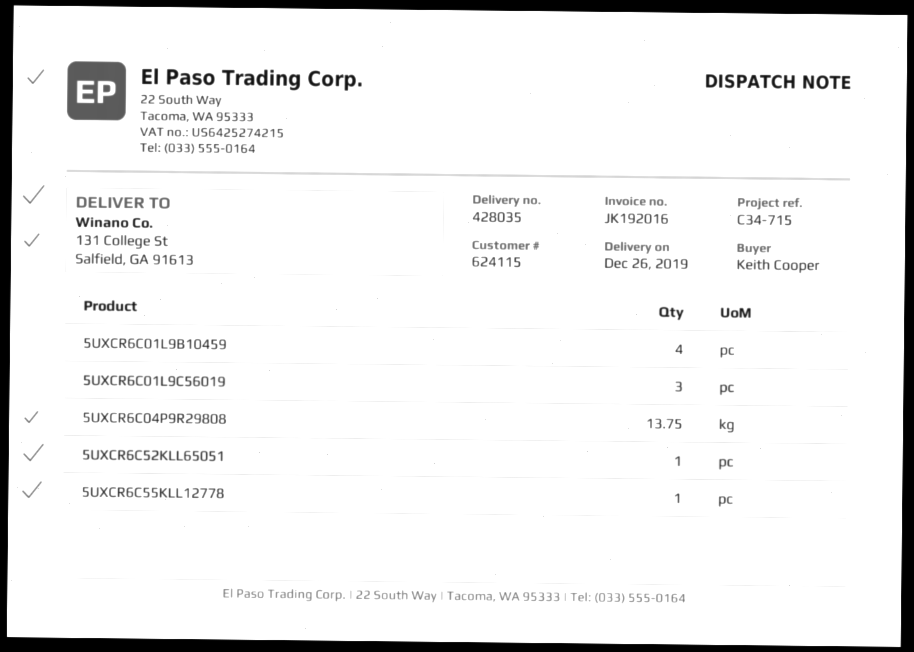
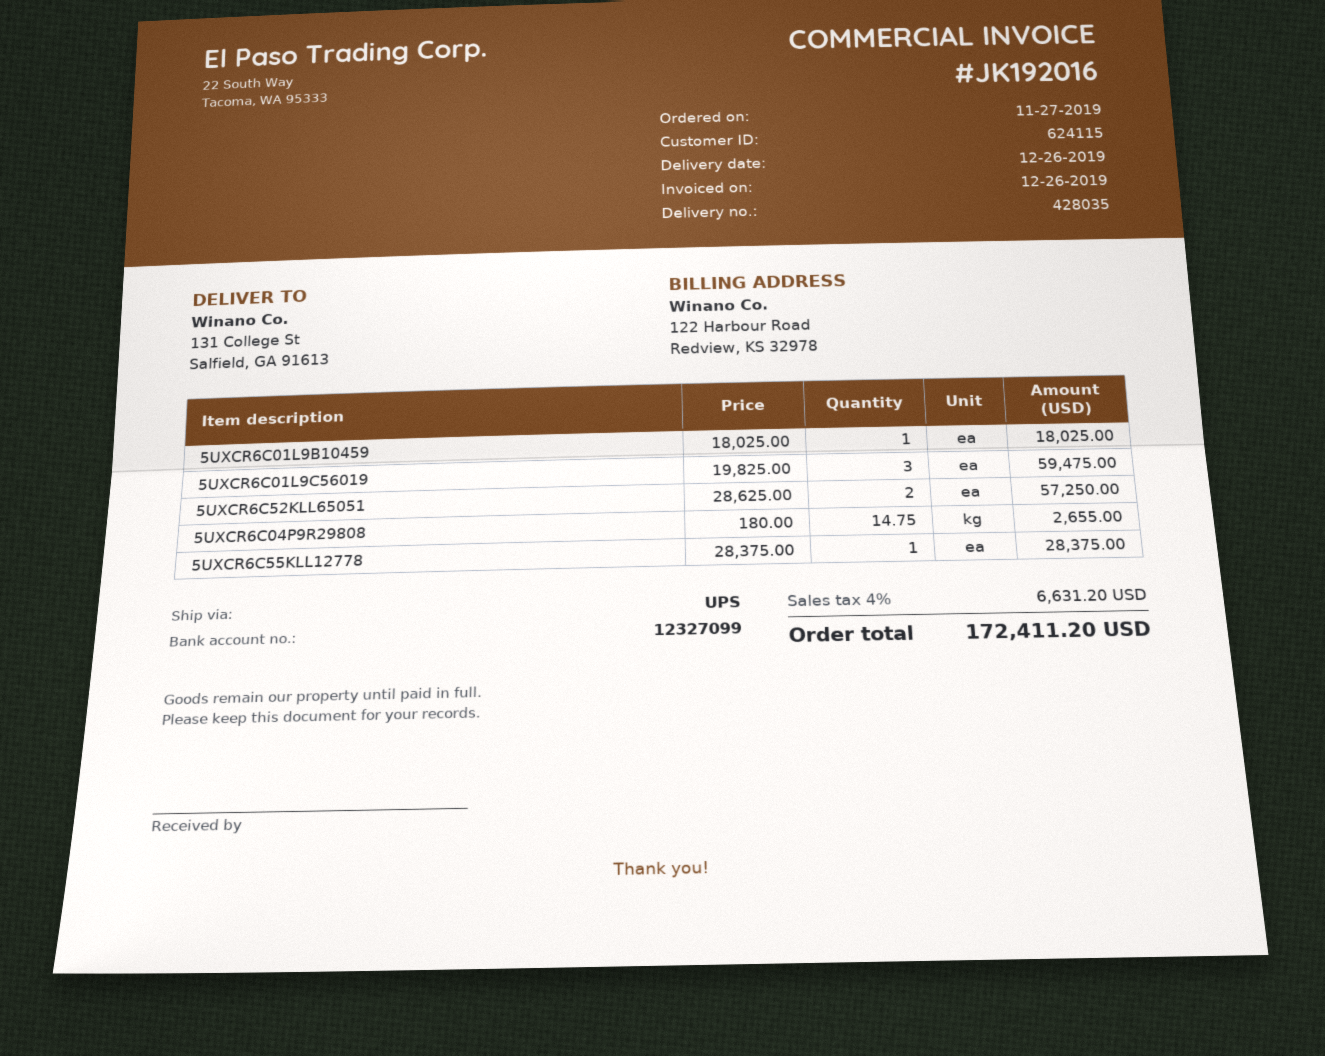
5UXCR6C01L9B10459: 4 -> 1
5UXCR6C04P9R29808: 13.75 -> 14.75
5UXCR6C52KLL65051: 1 -> 2

